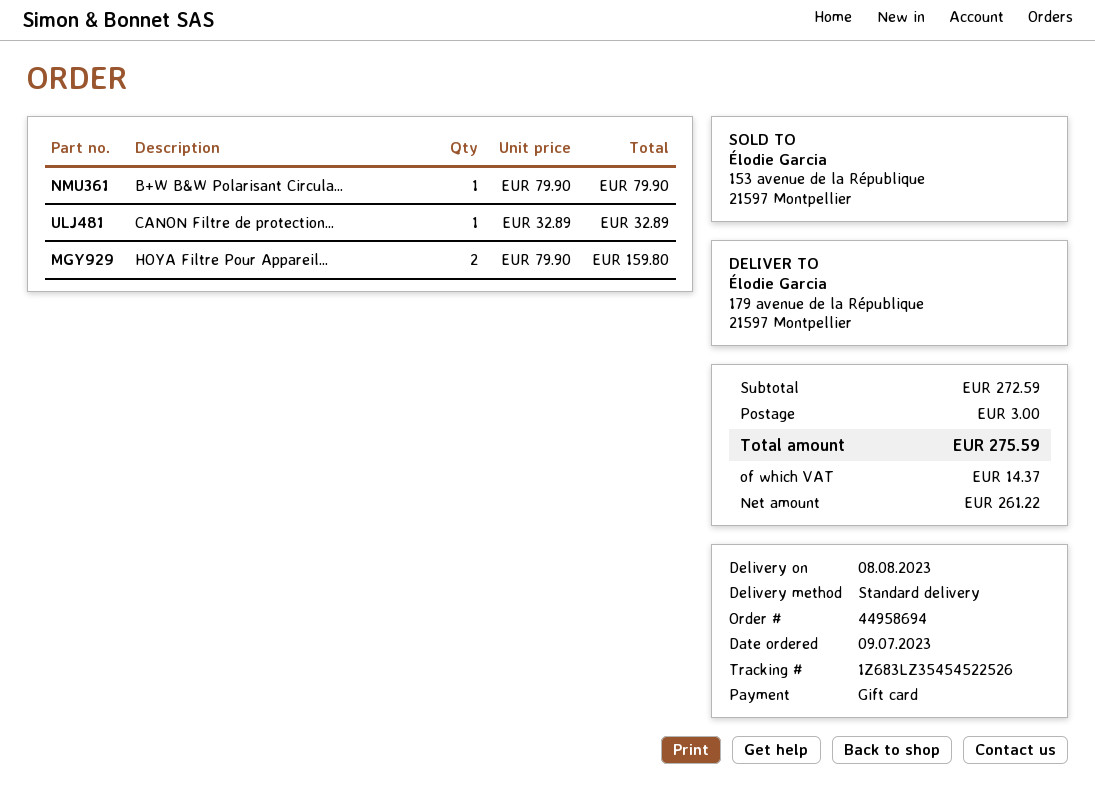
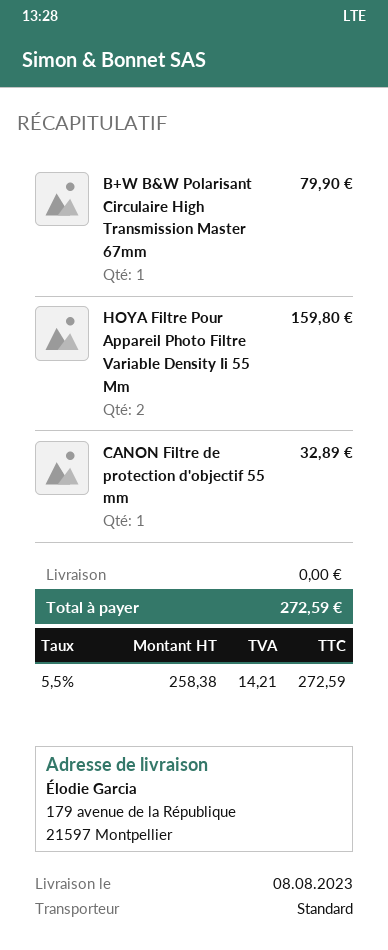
shipping: 3.00 -> 0.00
net: 261.22 -> 258.38
tax: 14.37 -> 14.21
total: 275.59 -> 272.59

